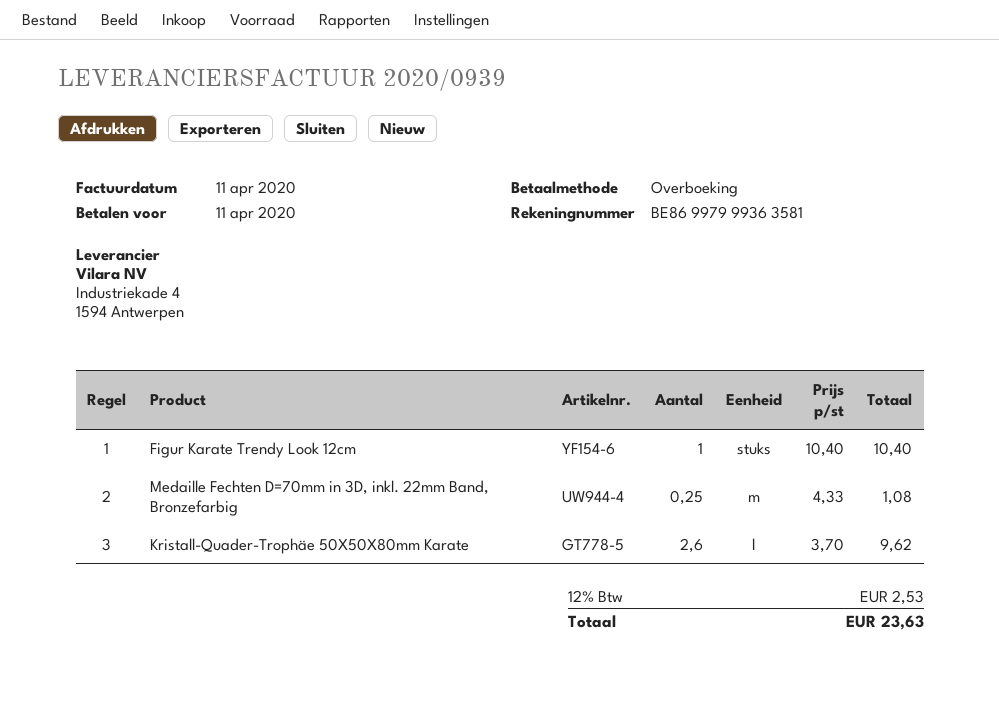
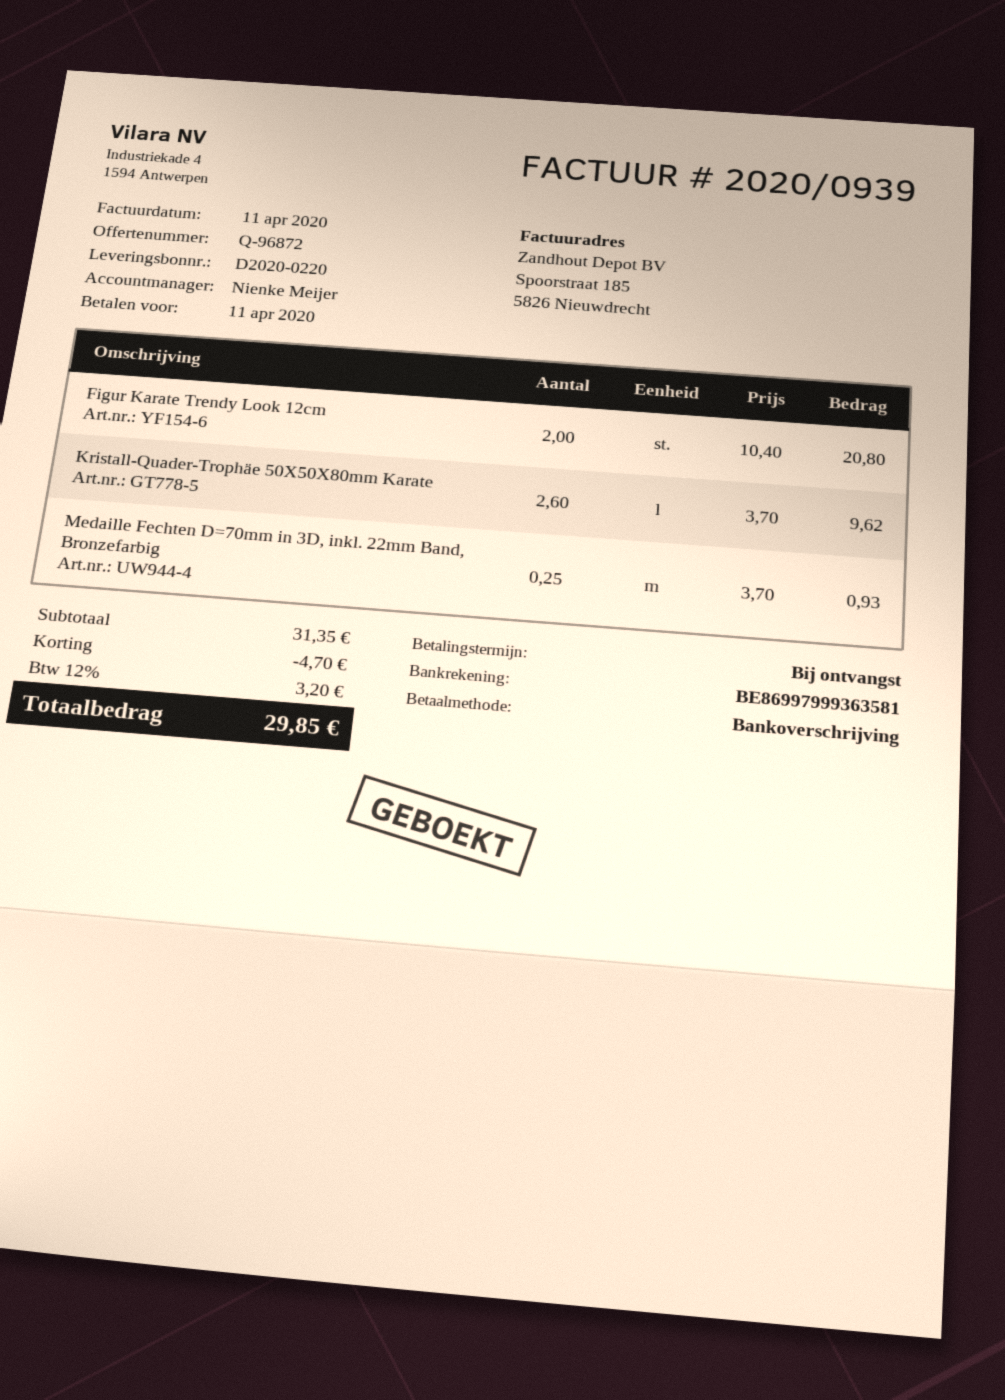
Figur Karate Trendy Look 12cm: 1 x 10.40 = 10.40 -> 2 x 10.40 = 20.80
Medaille Fechten D=70mm in 3D, inkl. 22mm Band, Bronzefarbig: 0.25 x 4.33 = 1.08 -> 0.25 x 3.70 = 0.93
discount: none -> 4.70
tax: 12% = 2.53 -> 12% = 3.20
total: 23.63 -> 29.85

